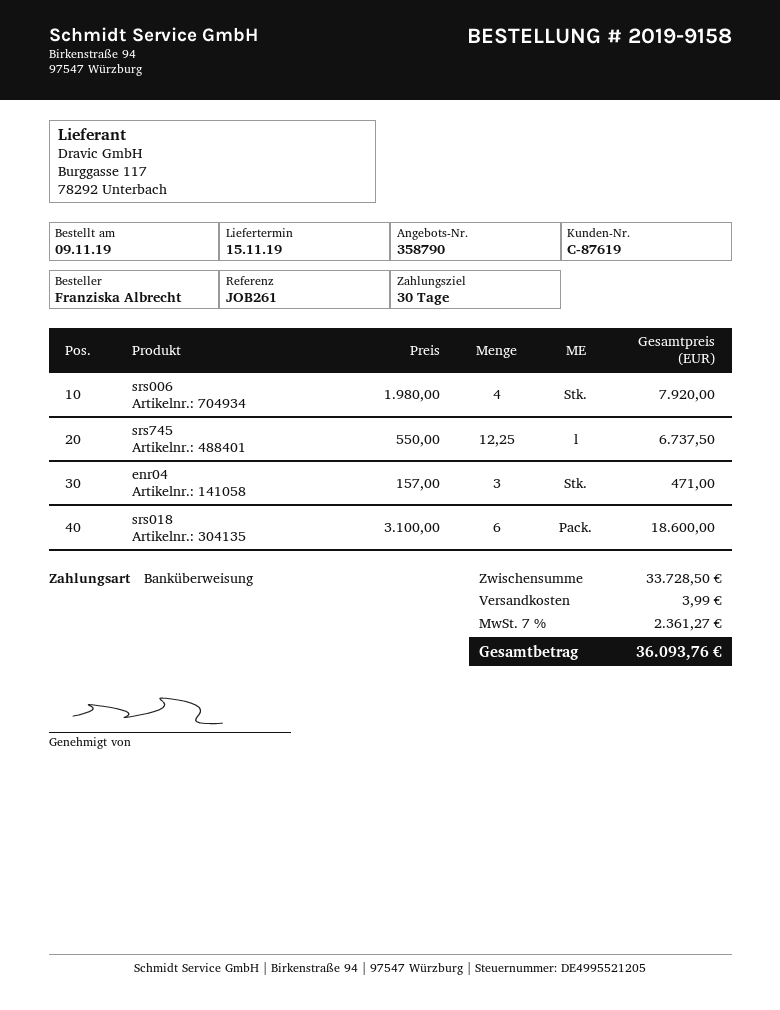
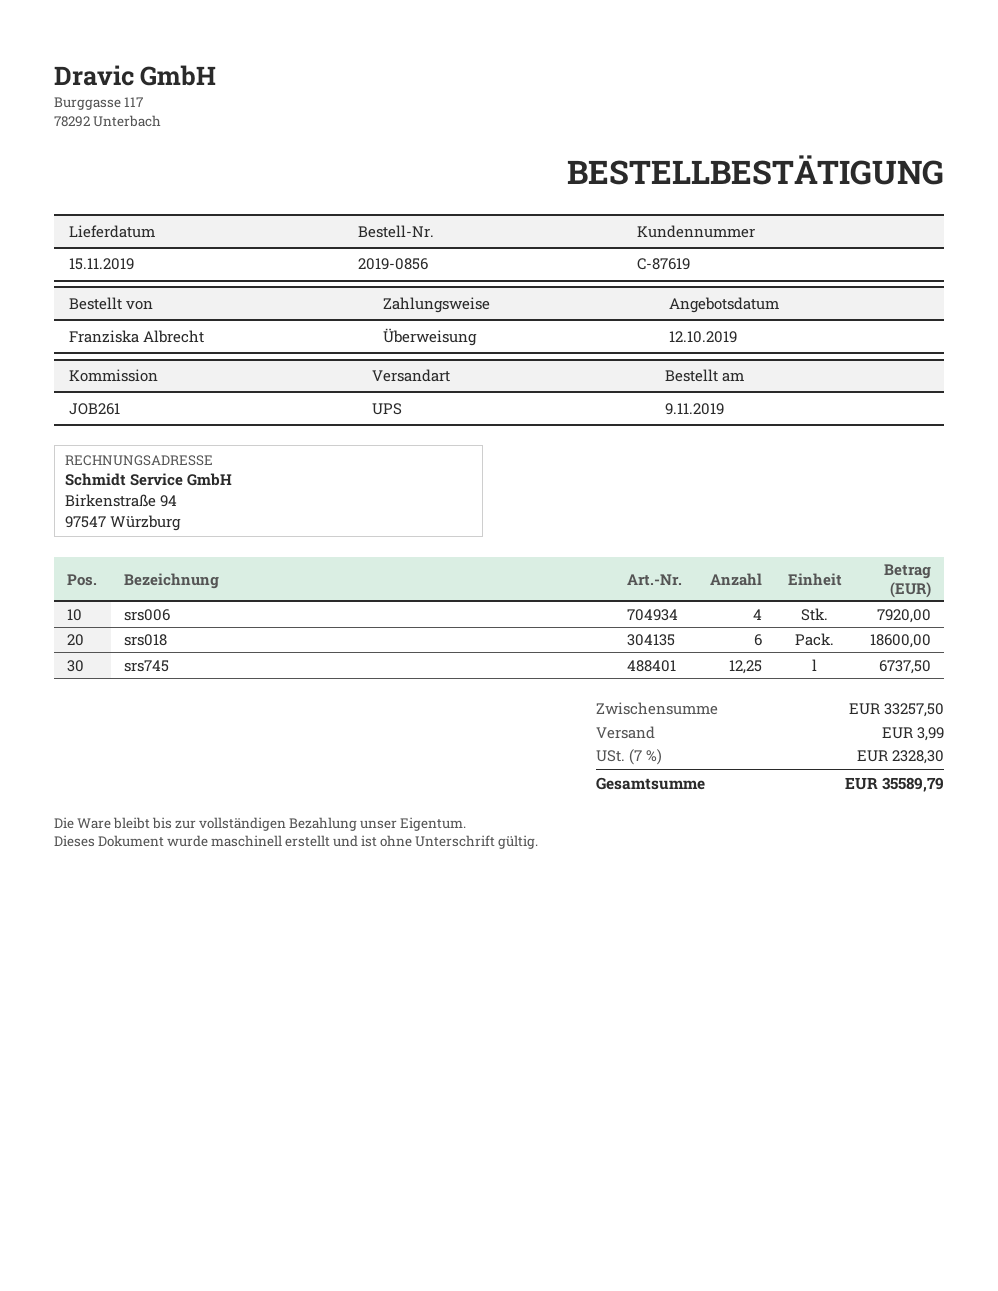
order number: 2019-9158 -> 2019-0856
enr04: 3 for 471.00 -> none
subtotal: 33728.50 -> 33257.50
tax: 7% = 2361.27 -> 7% = 2328.30
total: 36093.76 -> 35589.79

